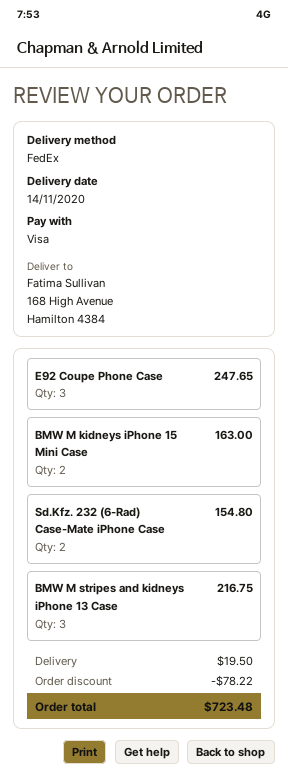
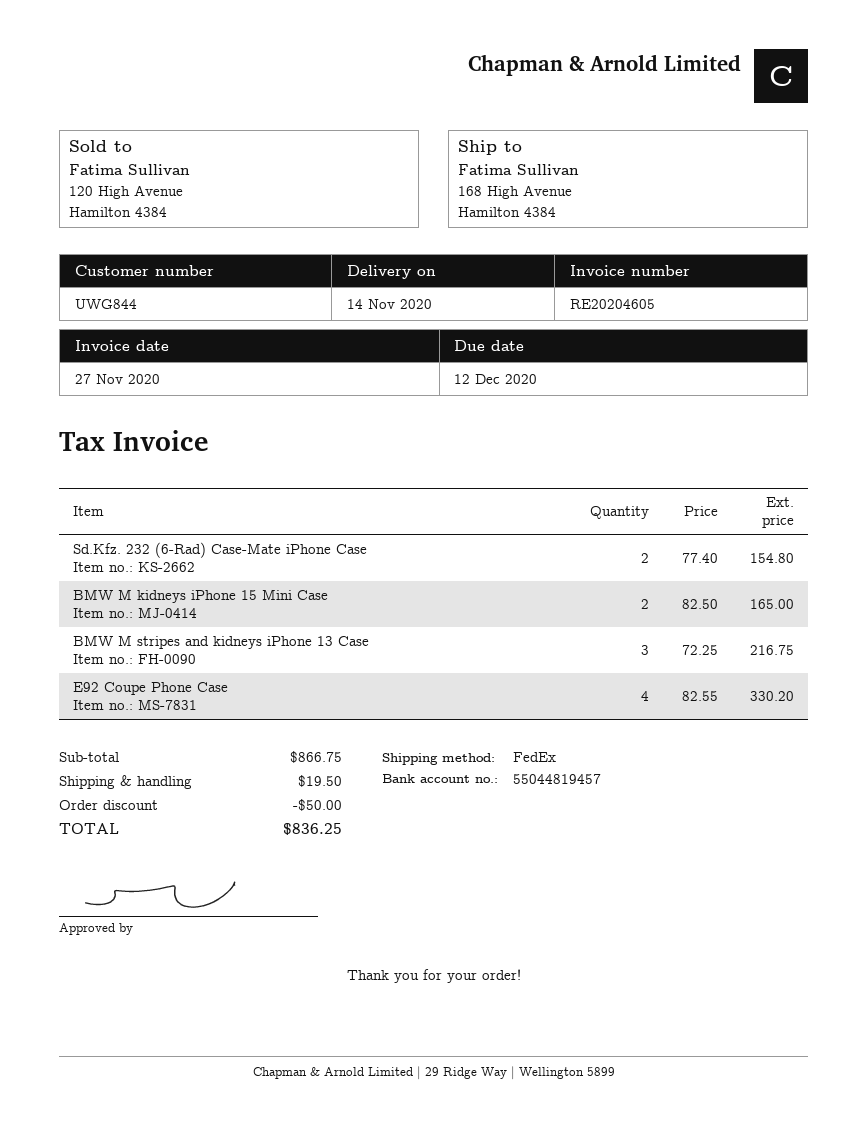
E92 Coupe Phone Case: 3 for 247.65 -> 4 for 330.20
BMW M kidneys iPhone 15 Mini Case: 2 for 163.00 -> 2 for 165.00
discount: 78.22 -> 50.00
total: 723.48 -> 836.25

